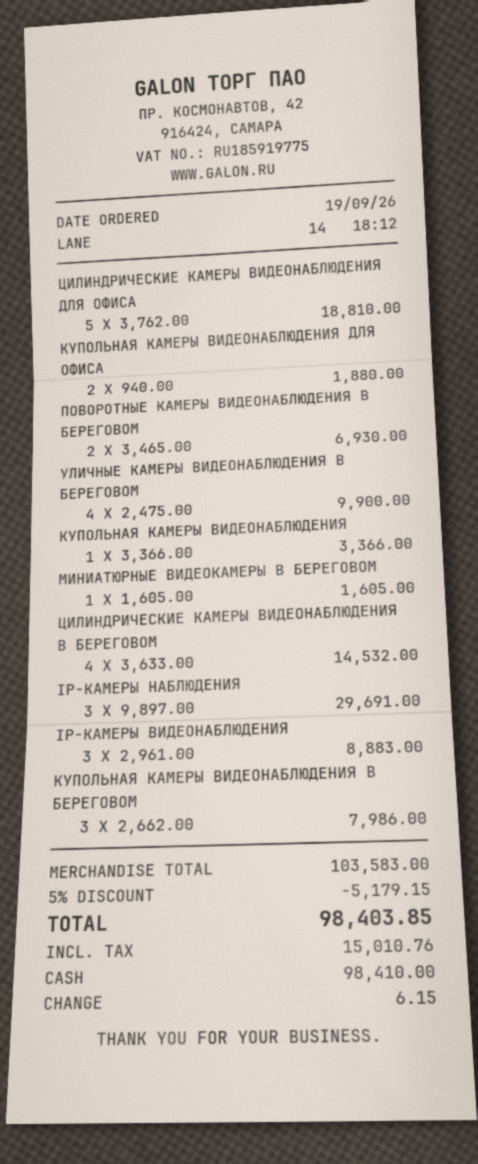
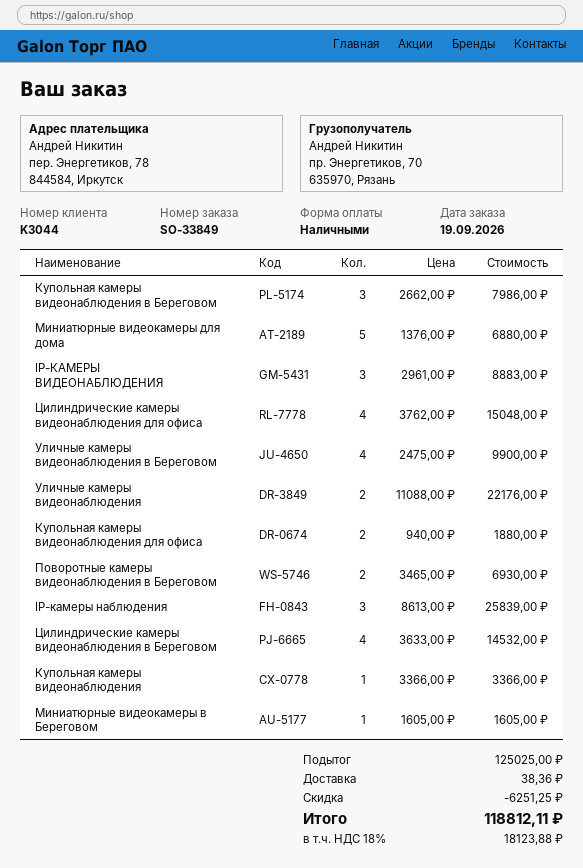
ЦИЛИНДРИЧЕСКИЕ КАМЕРЫ ВИДЕОНАБЛЮДЕНИЯ ДЛЯ ОФИСА: 5 x 3762.00 = 18810.00 -> 4 x 3762.00 = 15048.00
IP-КАМЕРЫ НАБЛЮДЕНИЯ: 3 x 9897.00 = 29691.00 -> 3 x 8613.00 = 25839.00
Миниатюрные видеокамеры для дома: none -> 5 x 1376.00 = 6880.00
Уличные камеры видеонаблюдения: none -> 2 x 11088.00 = 22176.00
subtotal: 103583.00 -> 125025.00
discount: 5179.15 -> 6251.25
shipping: none -> 38.36
tax: 15010.76 -> 18123.88
total: 98403.85 -> 118812.11

